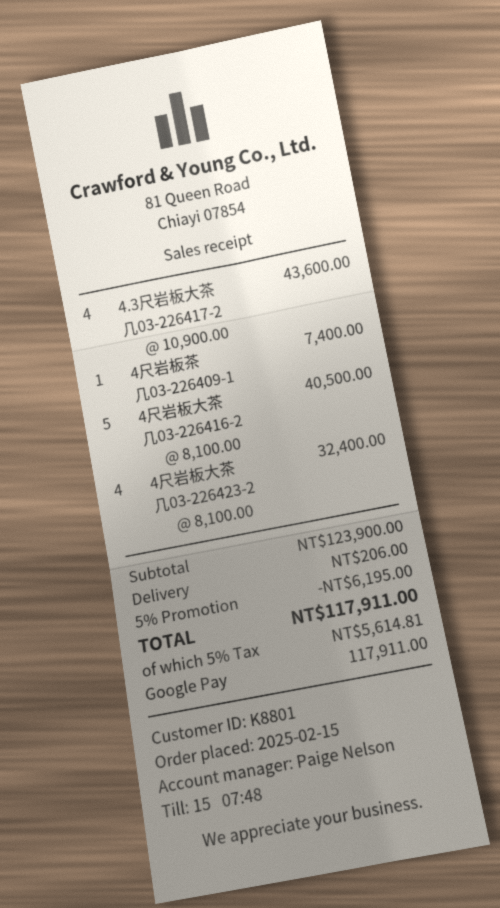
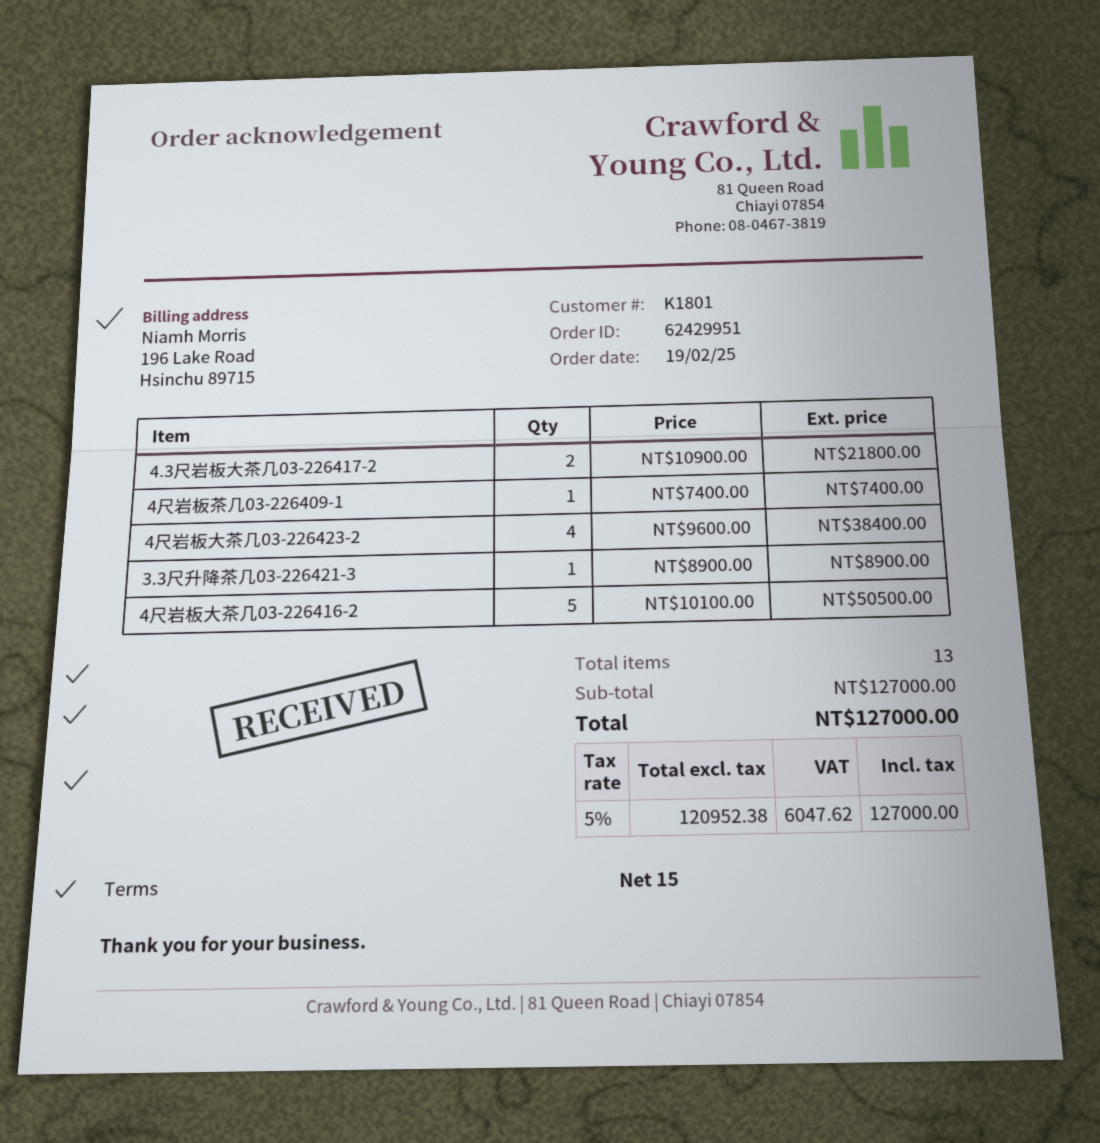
order date: 2025-02-15 -> 2025-02-19
customer number: K8801 -> K1801
4.3尺岩板大茶几03-226417-2: 4 x 10900.00 = 43600.00 -> 2 x 10900.00 = 21800.00
4尺岩板大茶几03-226416-2: 5 x 8100.00 = 40500.00 -> 5 x 10100.00 = 50500.00
4尺岩板大茶几03-226423-2: 4 x 8100.00 = 32400.00 -> 4 x 9600.00 = 38400.00
3.3尺升降茶几03-226421-3: none -> 1 x 8900.00 = 8900.00
subtotal: 123900.00 -> 127000.00
discount: 5% = 6195.00 -> none
shipping: 206.00 -> none
tax: 5% = 5614.81 -> 5% = 6047.62
total: 117911.00 -> 127000.00

